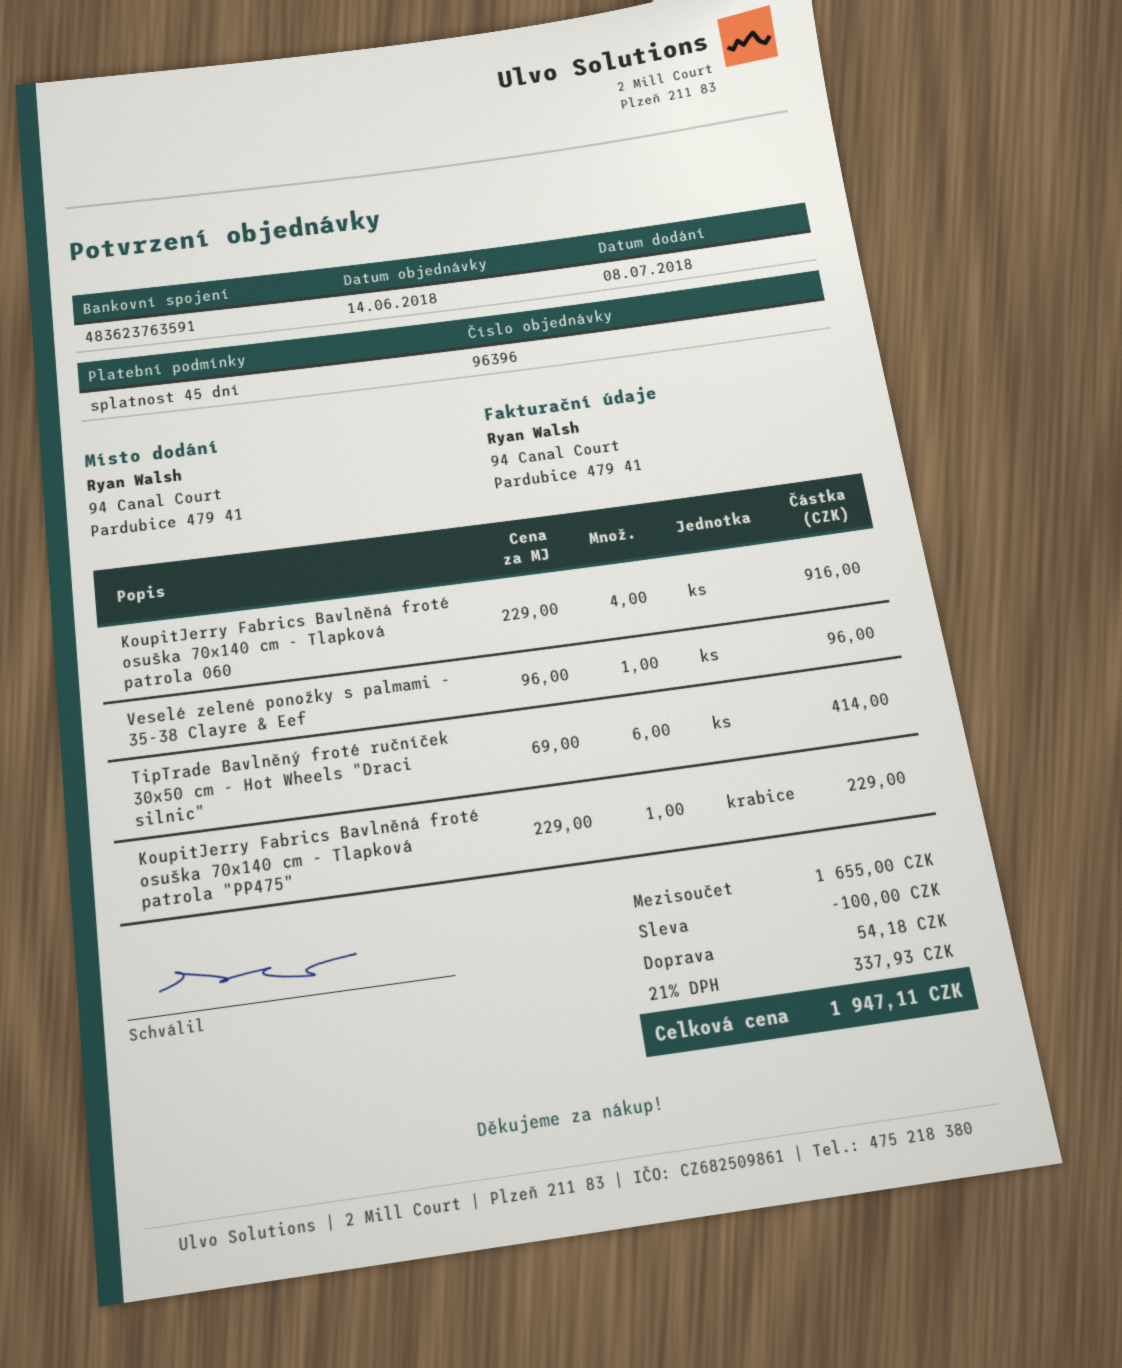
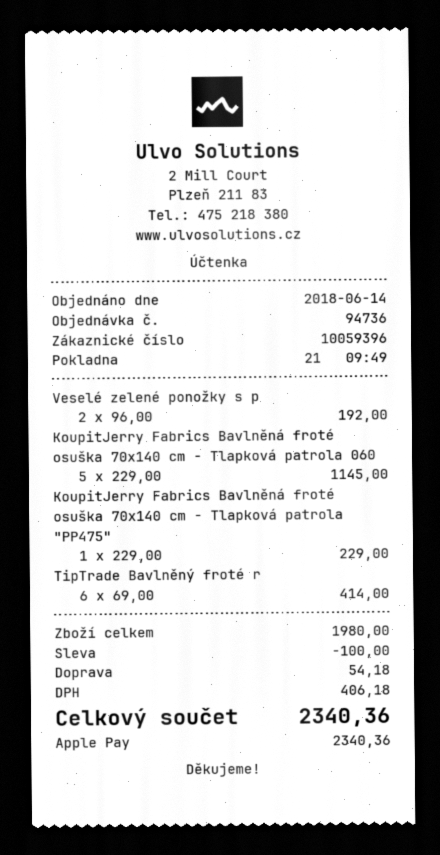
order number: 96396 -> 94736
KoupitJerry Fabrics Bavlněná froté osuška 70x140 cm - Tlapková patrola 060: 4 x 229.00 = 916.00 -> 5 x 229.00 = 1145.00
Veselé zelené ponožky s palmami - 35-38 Clayre & Eef: 1 x 96.00 = 96.00 -> 2 x 96.00 = 192.00
subtotal: 1655.00 -> 1980.00
tax: 337.93 -> 406.18
total: 1947.11 -> 2340.36

